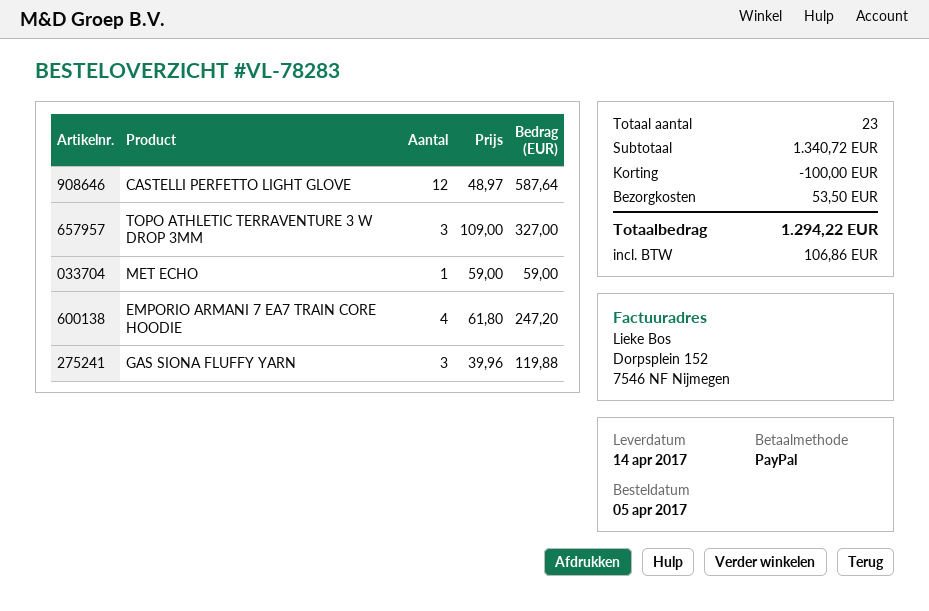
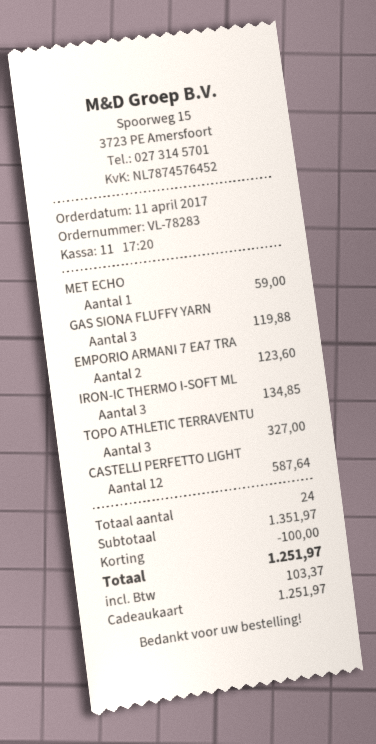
order date: 2017-04-05 -> 2017-04-11
payment method: PayPal -> gift card
EMPORIO ARMANI 7 EA7 TRAIN CORE HOODIE: 4 for 247.20 -> 2 for 123.60
IRON-IC THERMO I-SOFT ML: none -> 3 for 134.85
total quantity: 23 -> 24
subtotal: 1340.72 -> 1351.97
shipping: 53.50 -> none
tax: 106.86 -> 103.37
total: 1294.22 -> 1251.97

